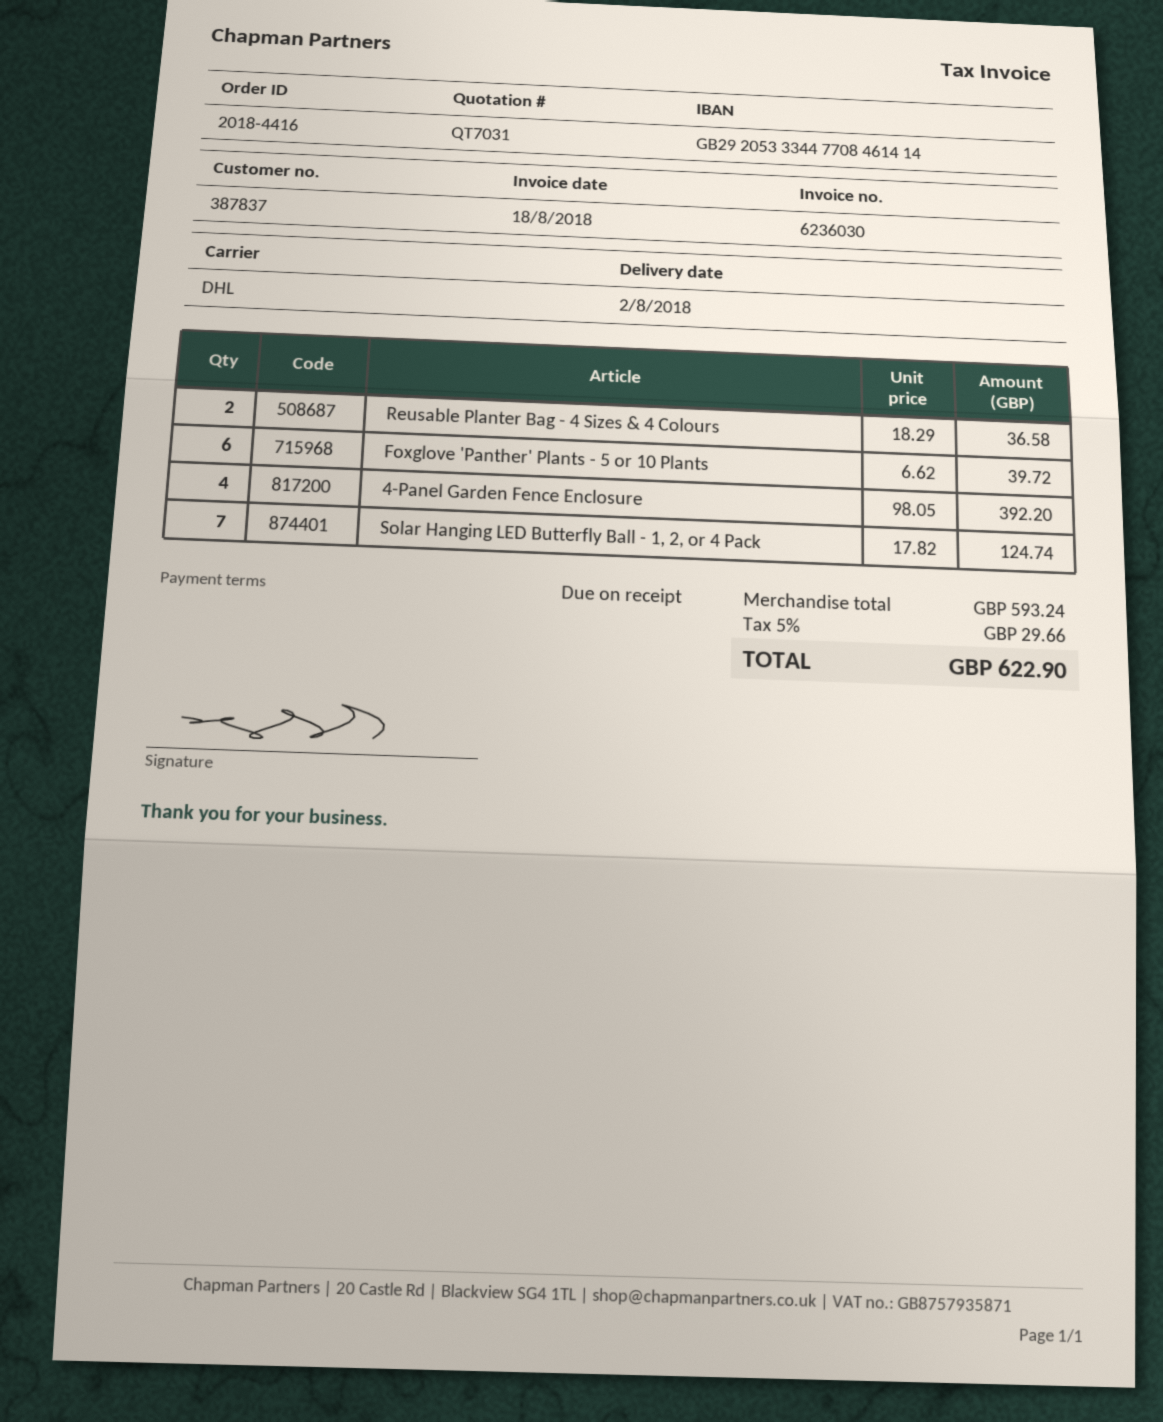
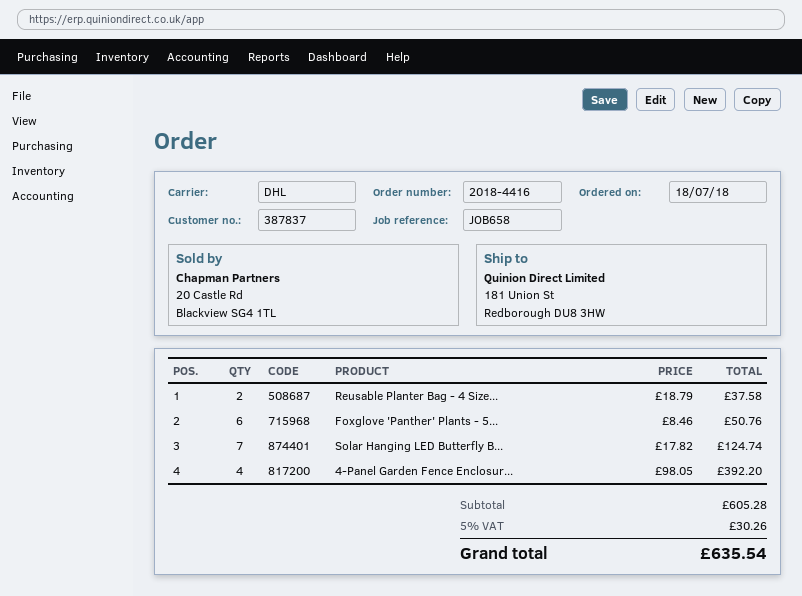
Reusable Planter Bag - 4 Sizes & 4 Colours: 2 x 18.29 = 36.58 -> 2 x 18.79 = 37.58
Foxglove 'Panther' Plants - 5 or 10 Plants: 6 x 6.62 = 39.72 -> 6 x 8.46 = 50.76
subtotal: 593.24 -> 605.28
tax: 5% = 29.66 -> 5% = 30.26
total: 622.90 -> 635.54

